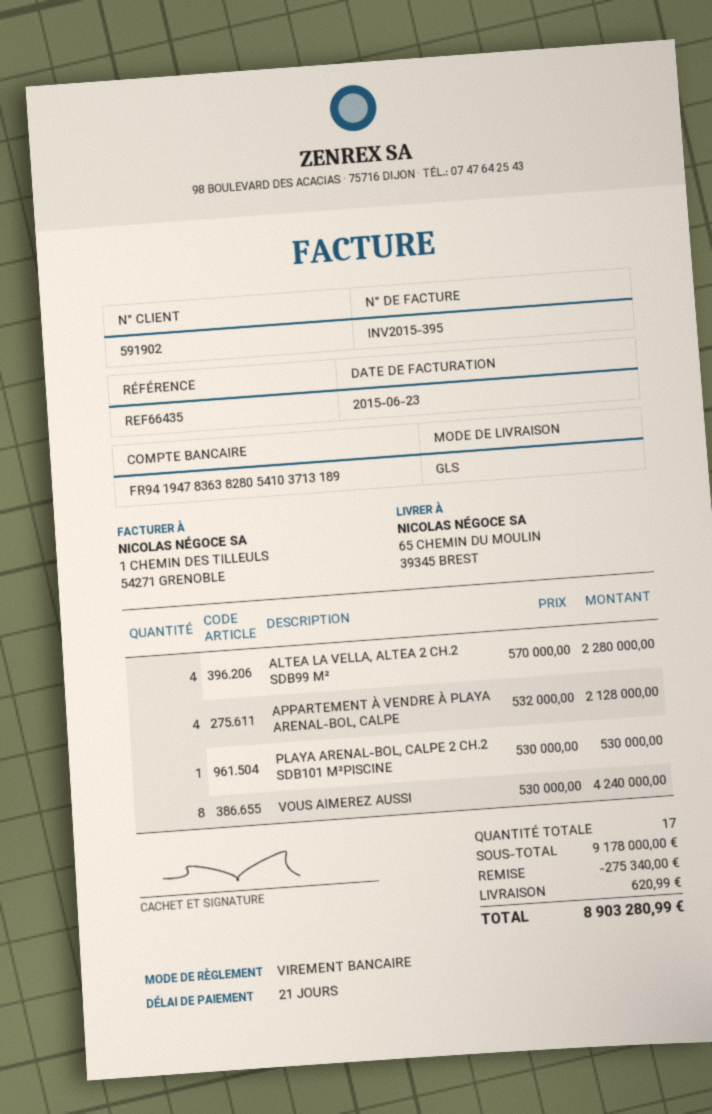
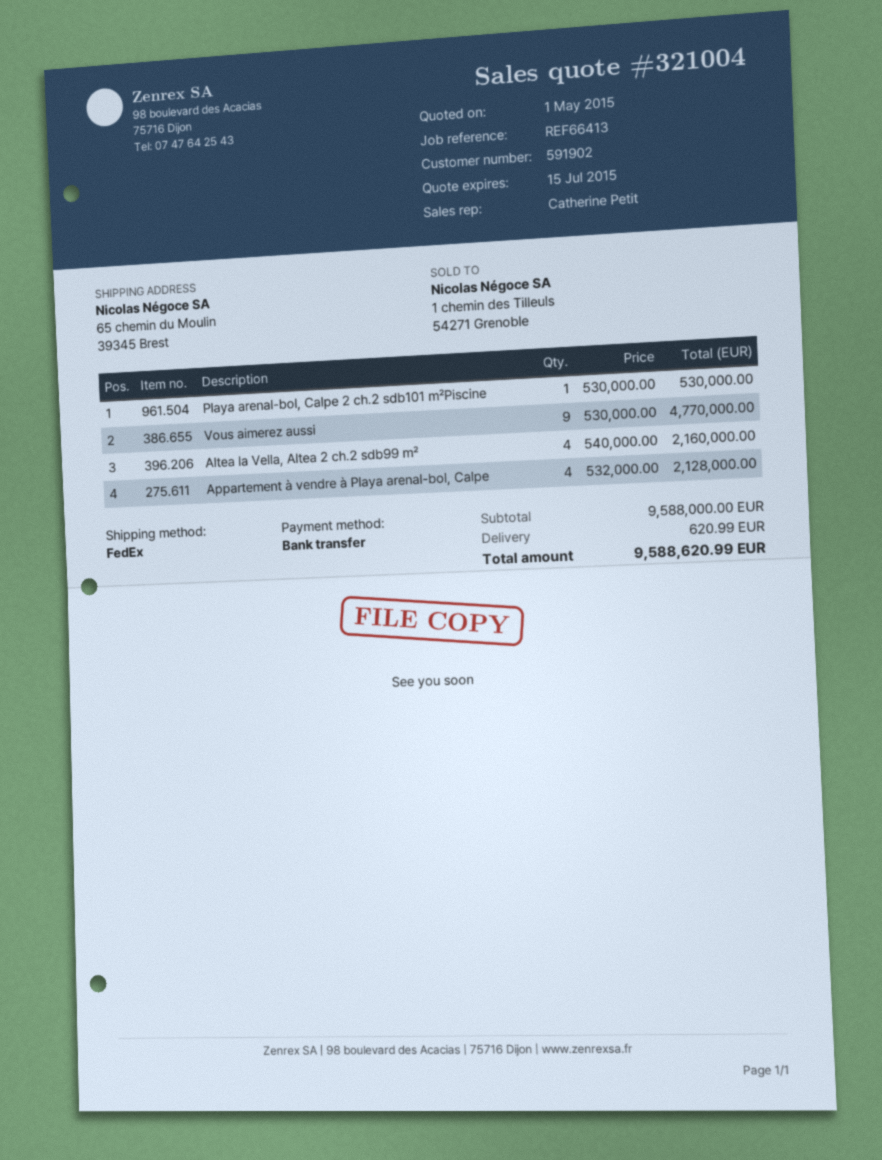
reference: REF66435 -> REF66413
shipping method: GLS -> FedEx
ALTEA LA VELLA, ALTEA 2 CH.2 SDB99 M²: 4 x 570000.00 = 2280000.00 -> 4 x 540000.00 = 2160000.00
VOUS AIMEREZ AUSSI: 8 x 530000.00 = 4240000.00 -> 9 x 530000.00 = 4770000.00
subtotal: 9178000.00 -> 9588000.00
discount: 275340.00 -> none
total: 8903280.99 -> 9588620.99

